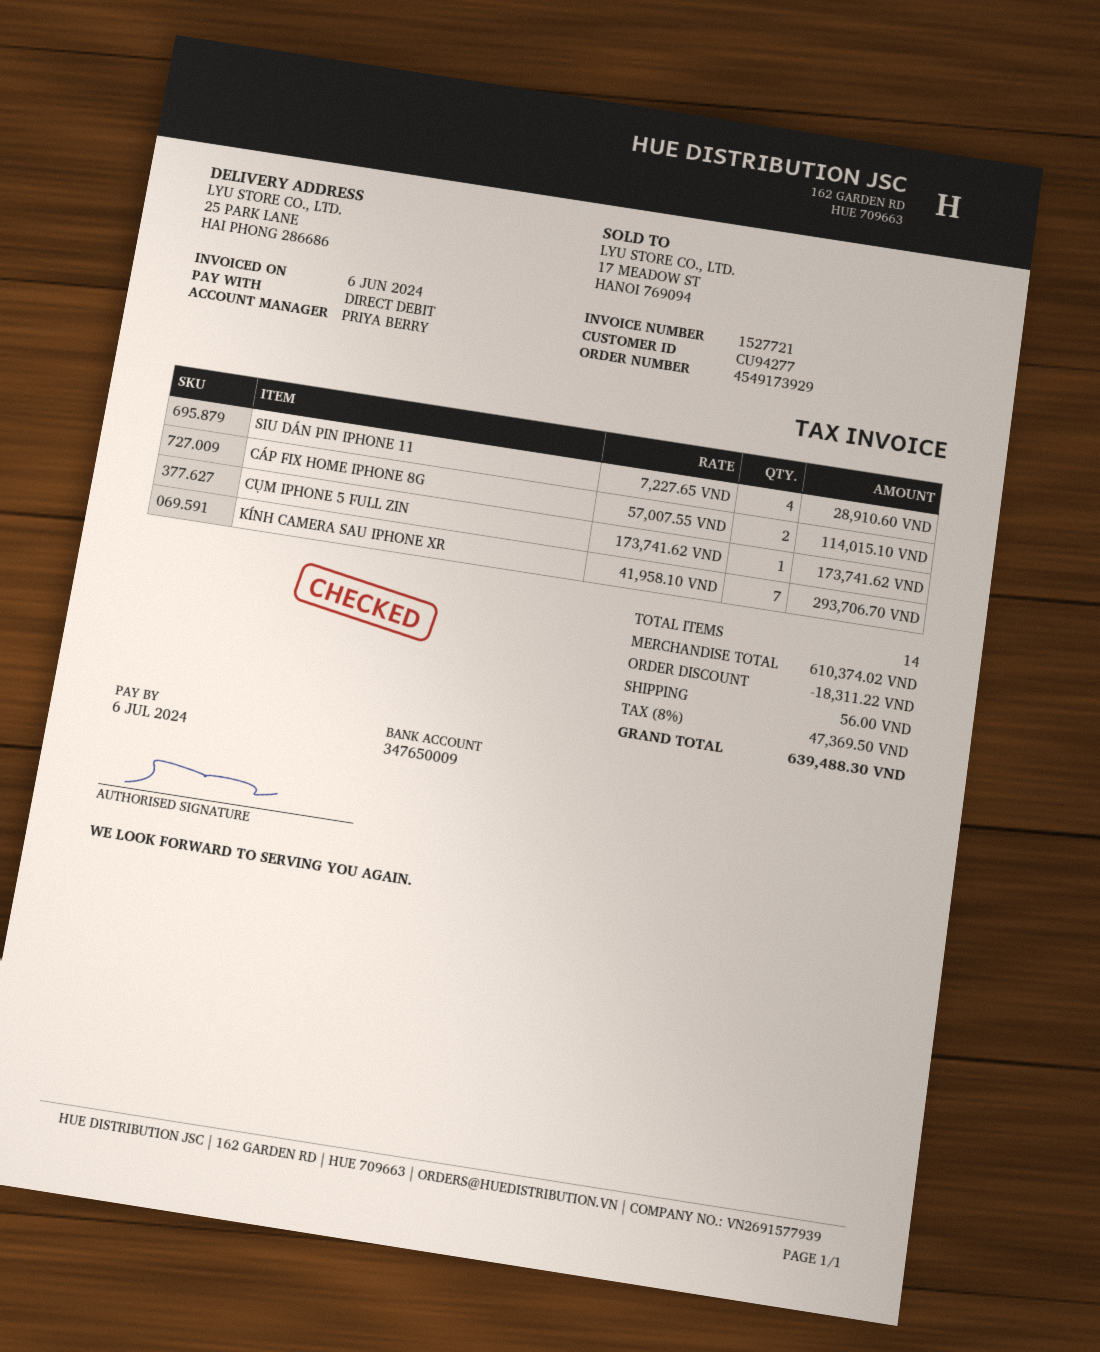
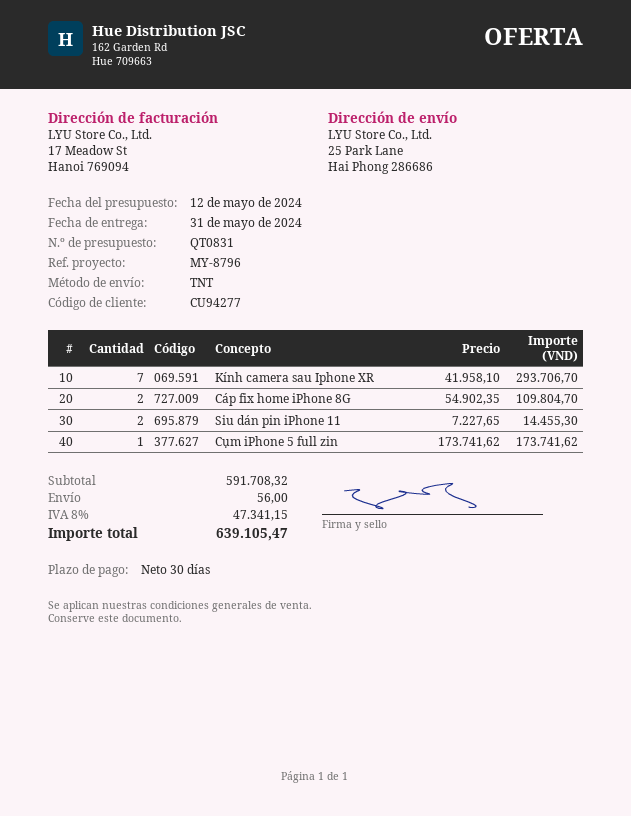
SIU DÁN PIN IPHONE 11: 4 x 7227.65 = 28910.60 -> 2 x 7227.65 = 14455.30
CÁP FIX HOME IPHONE 8G: 2 x 57007.55 = 114015.10 -> 2 x 54902.35 = 109804.70
subtotal: 610374.02 -> 591708.32
discount: 18311.22 -> none
tax: 8% = 47369.50 -> 8% = 47341.15
total: 639488.30 -> 639105.47

